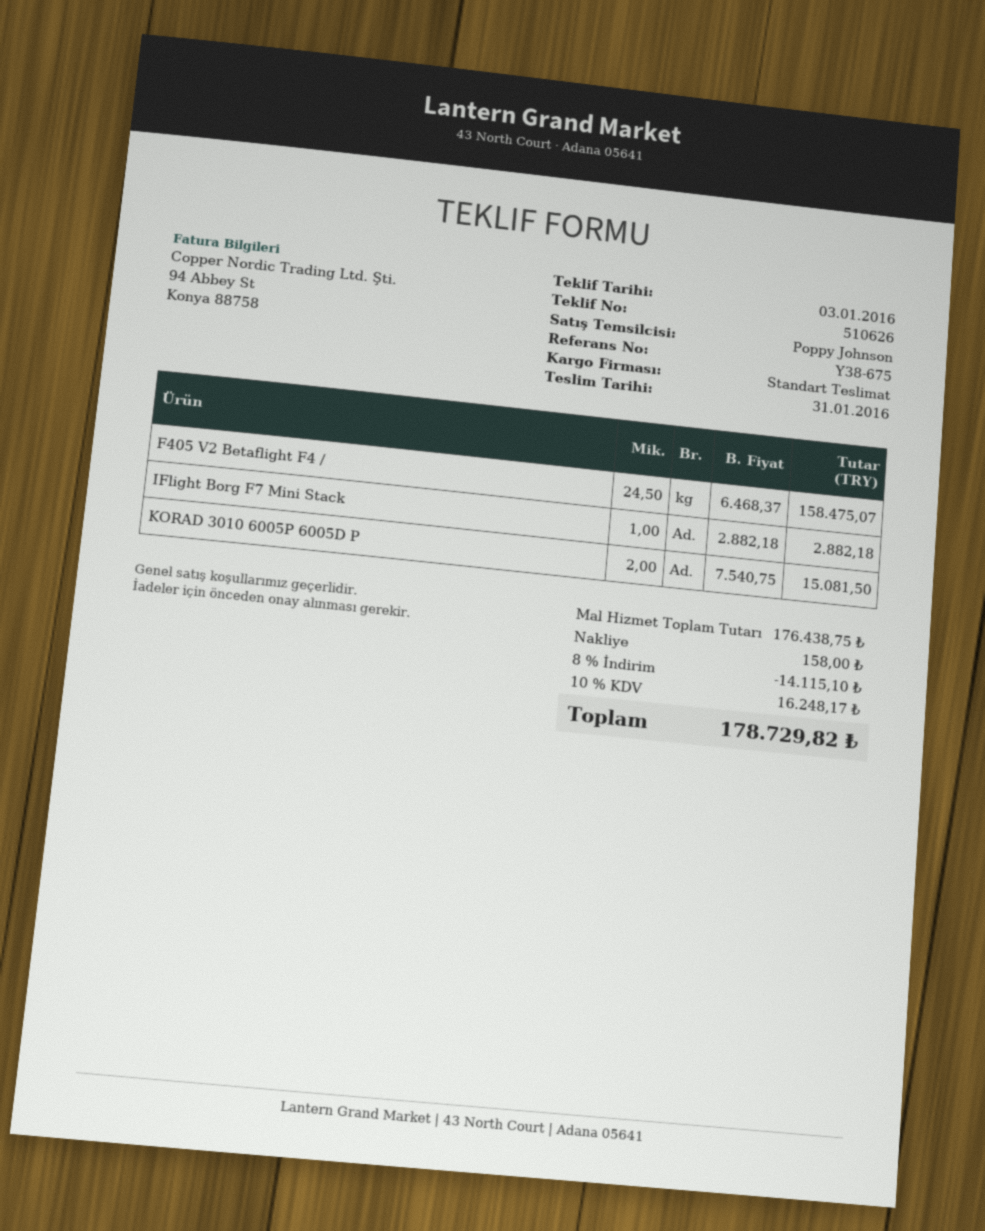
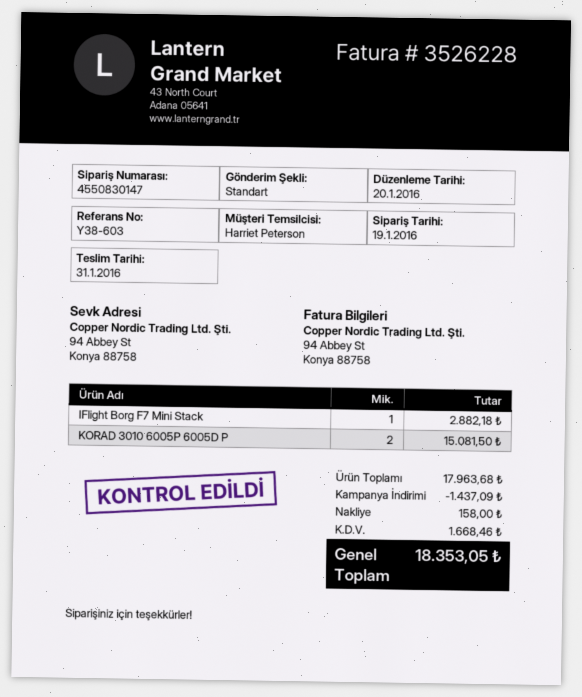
reference: Y38-675 -> Y38-603
sales rep: Poppy Johnson -> Harriet Peterson
F405 V2 Betaflight F4 /: 24.5 for 158475.07 -> none
subtotal: 176438.75 -> 17963.68
discount: 14115.10 -> 1437.09
tax: 16248.17 -> 1668.46
total: 178729.82 -> 18353.05

